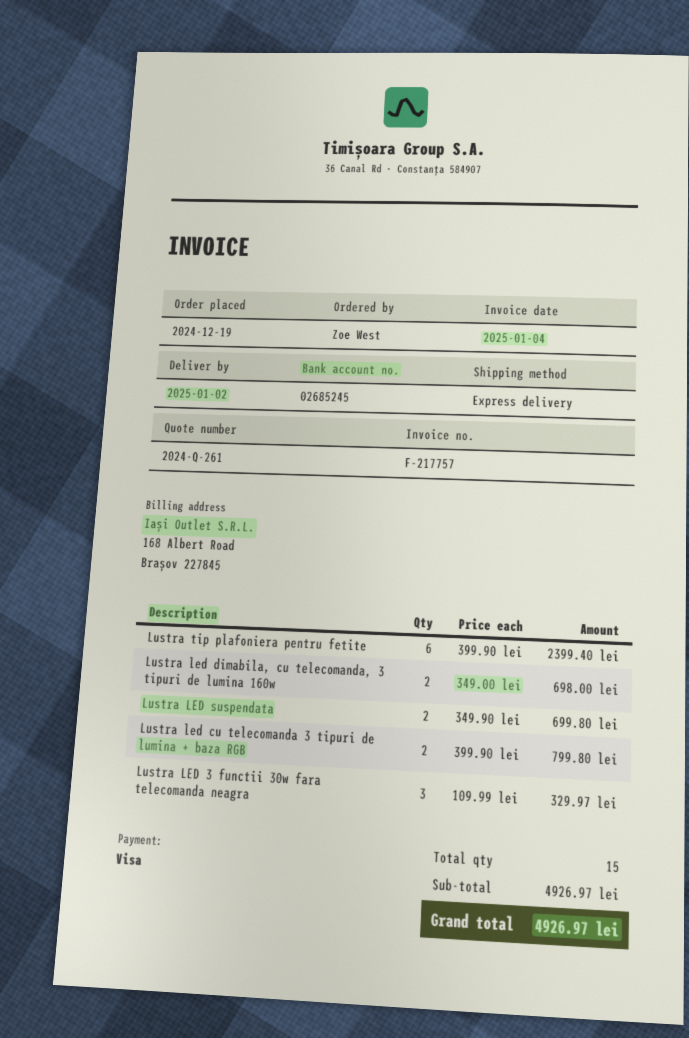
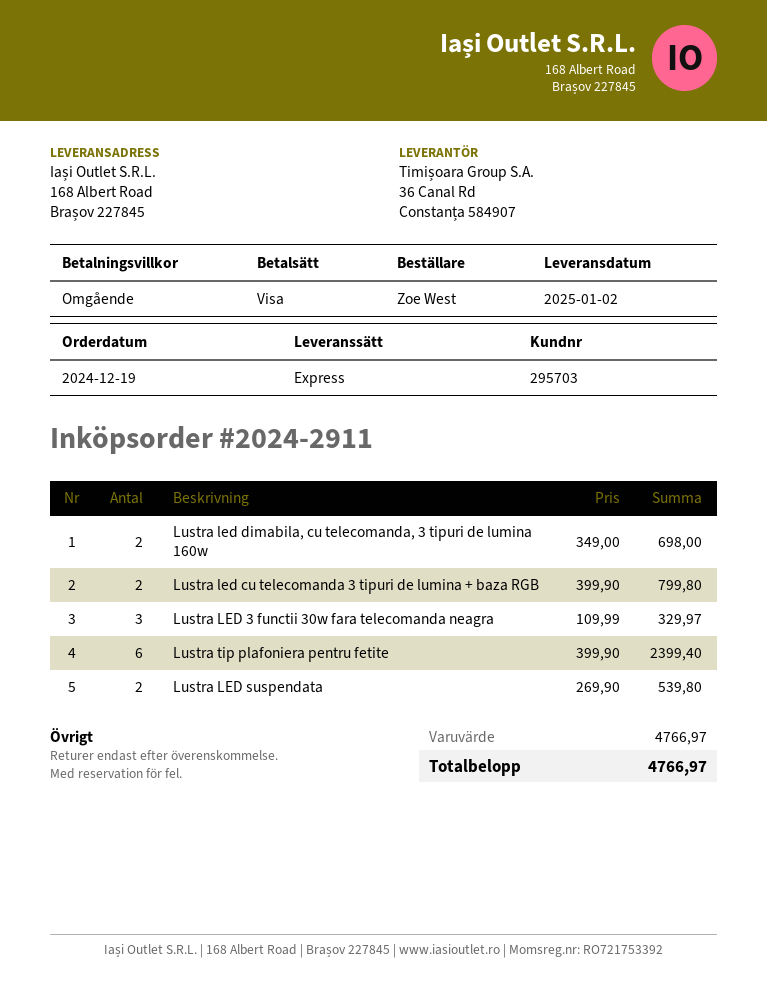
Lustra LED suspendata: 2 x 349.90 = 699.80 -> 2 x 269.90 = 539.80
subtotal: 4926.97 -> 4766.97
total: 4926.97 -> 4766.97

